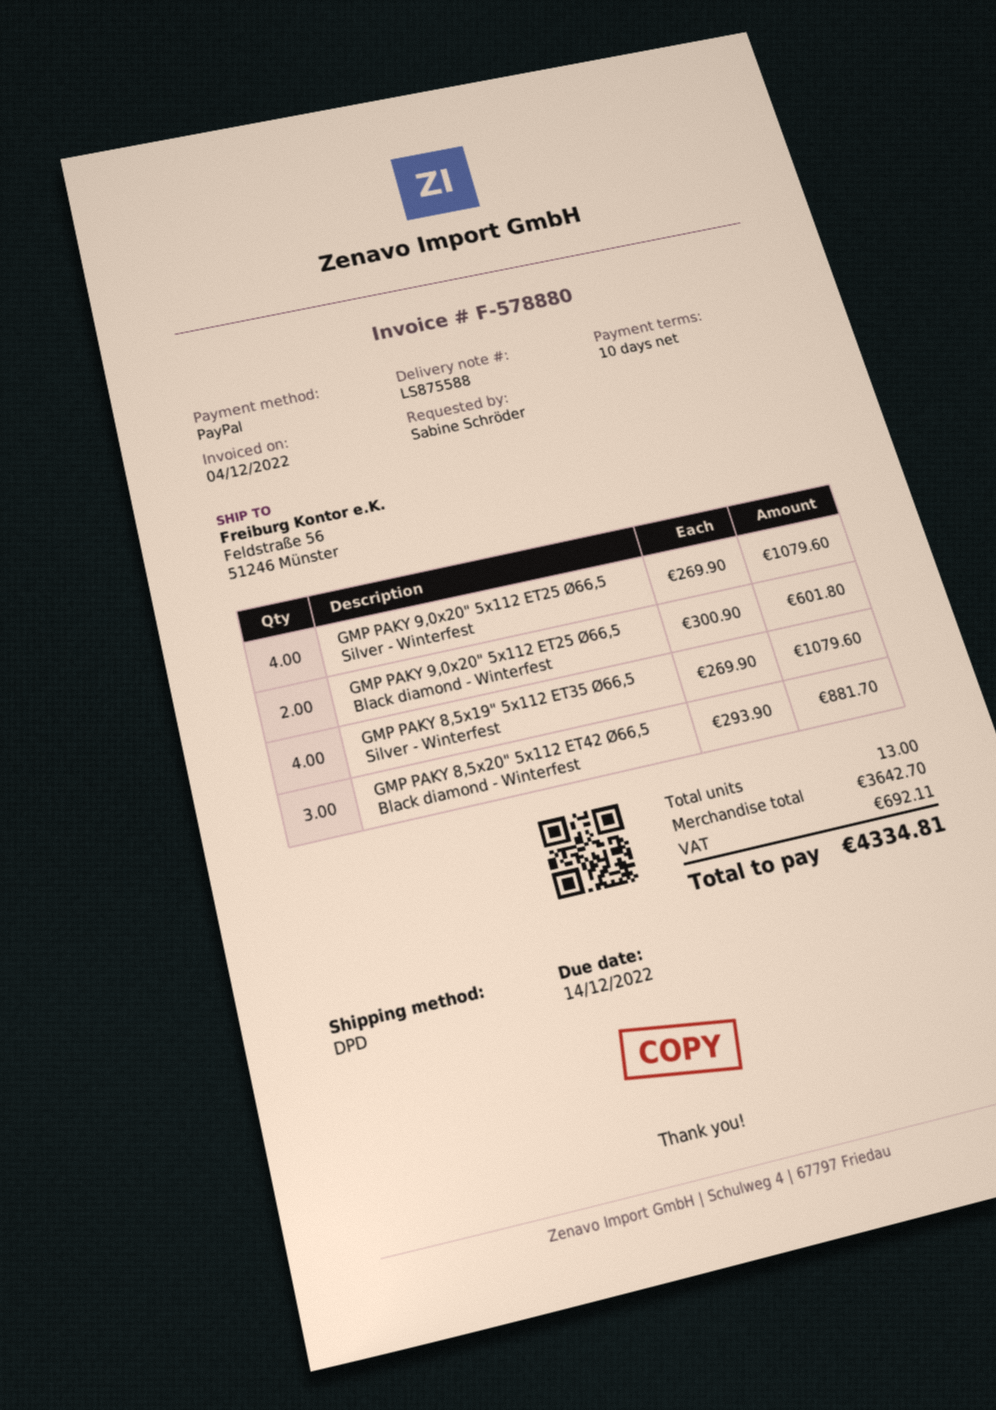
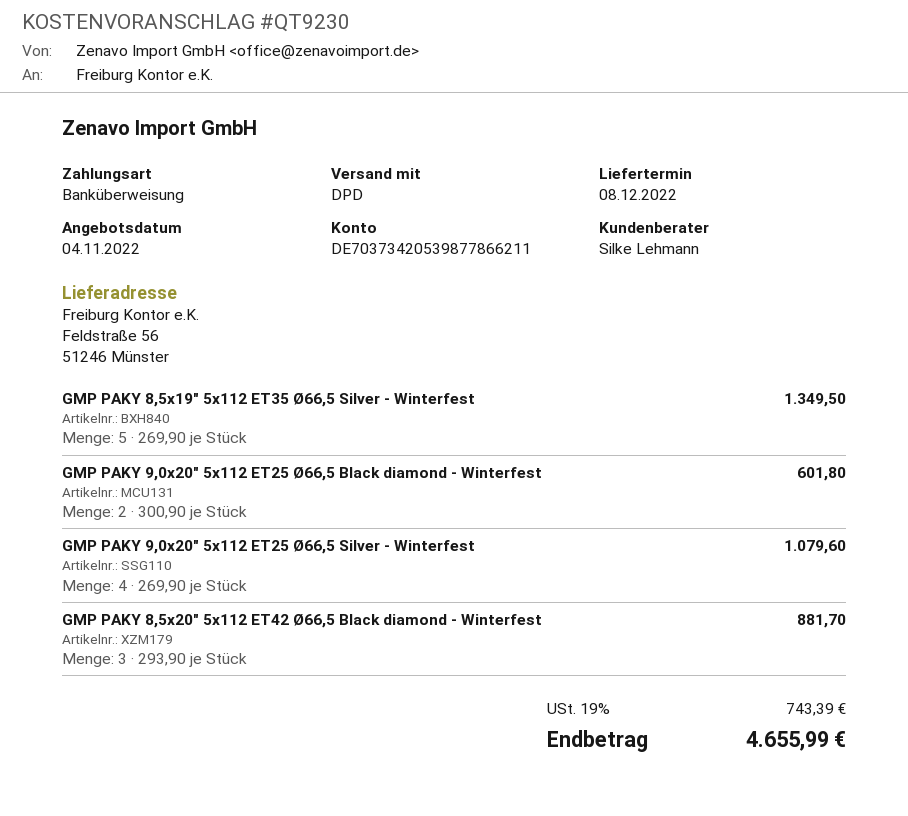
payment method: PayPal -> bank transfer
GMP PAKY 8,5x19" 5x112 ET35 Ø66,5 Silver - Winterfest: 4 x 269.90 = 1079.60 -> 5 x 269.90 = 1349.50
tax: 692.11 -> 743.39
total: 4334.81 -> 4655.99

